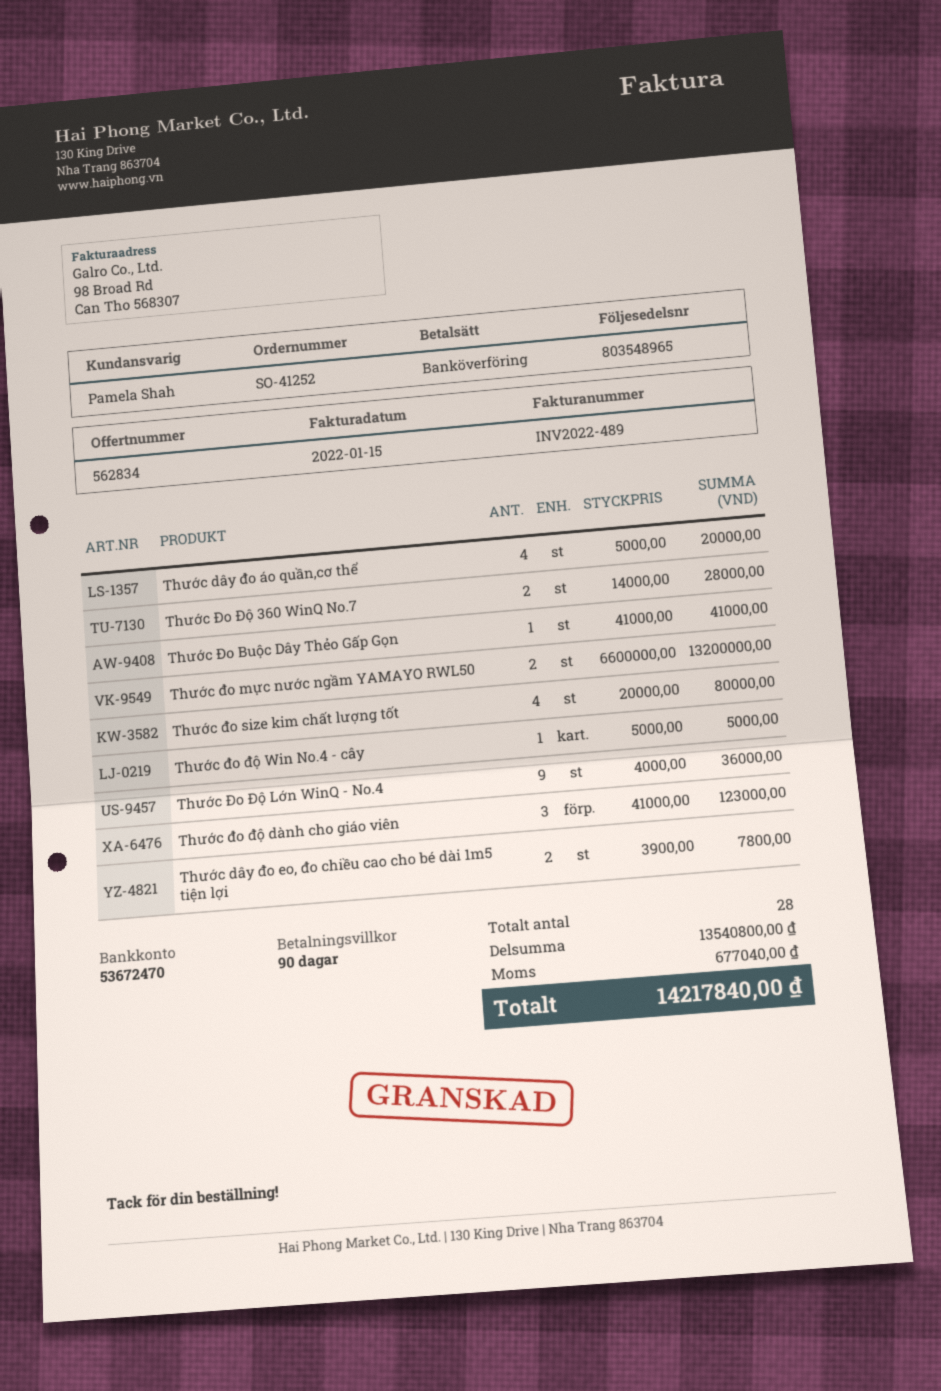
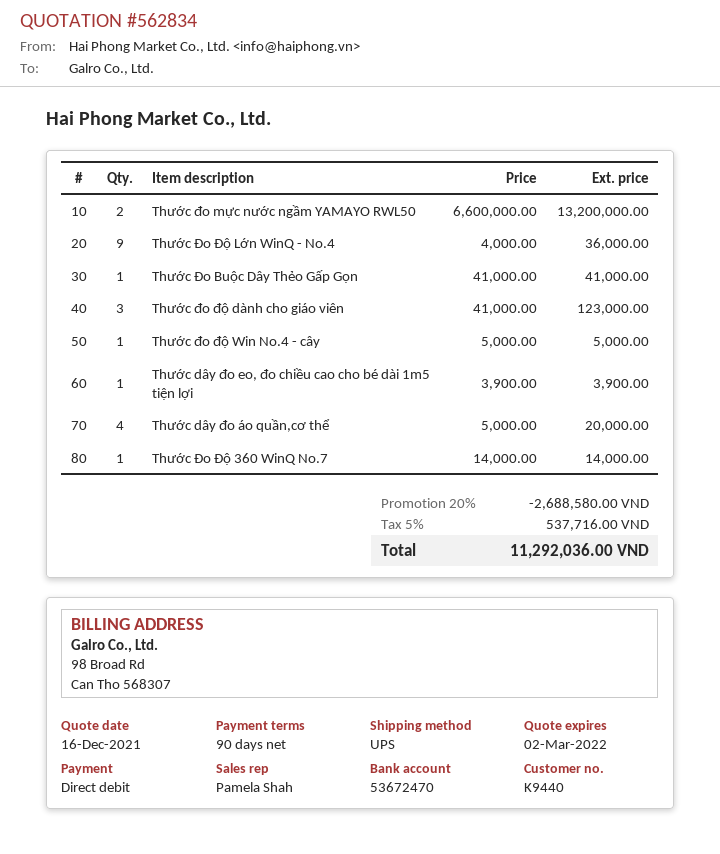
payment method: bank transfer -> direct debit
Thước Đo Độ 360 WinQ No.7: 2 x 14000.00 = 28000.00 -> 1 x 14000.00 = 14000.00
Thước đo size kim chất lượng tốt: 4 x 20000.00 = 80000.00 -> none
Thước dây đo eo, đo chiều cao cho bé dài 1m5 tiện lợi: 2 x 3900.00 = 7800.00 -> 1 x 3900.00 = 3900.00
discount: none -> 20% = 2688580.00
tax: 677040.00 -> 537716.00
total: 14217840.00 -> 11292036.00

